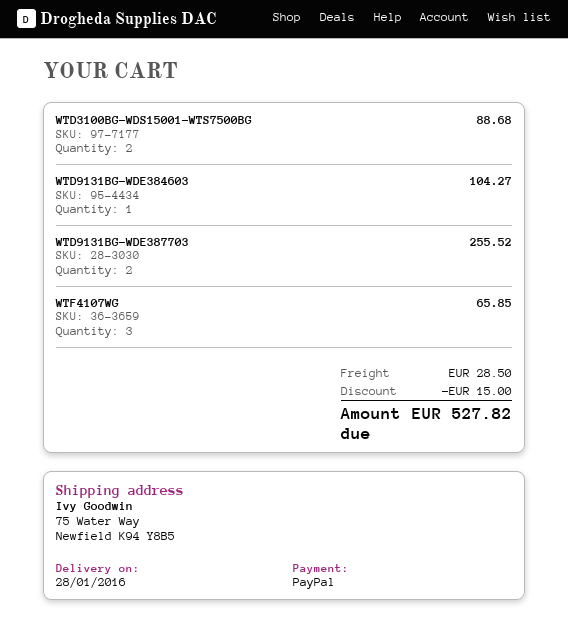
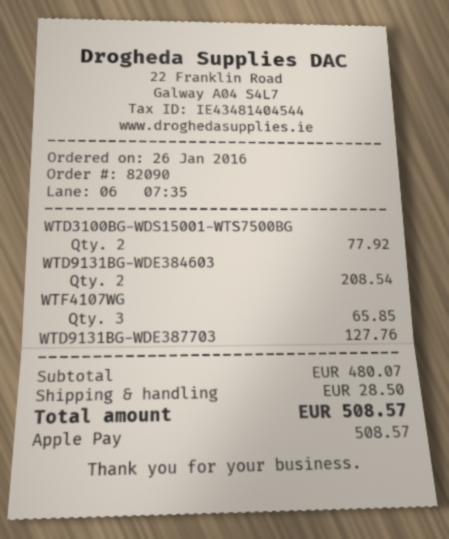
payment method: PayPal -> Apple Pay
WTD3100BG-WDS15001-WTS7500BG: 2 for 88.68 -> 2 for 77.92
WTD9131BG-WDE384603: 1 for 104.27 -> 2 for 208.54
WTD9131BG-WDE387703: 2 for 255.52 -> 1 for 127.76
discount: 15.00 -> none
total: 527.82 -> 508.57

